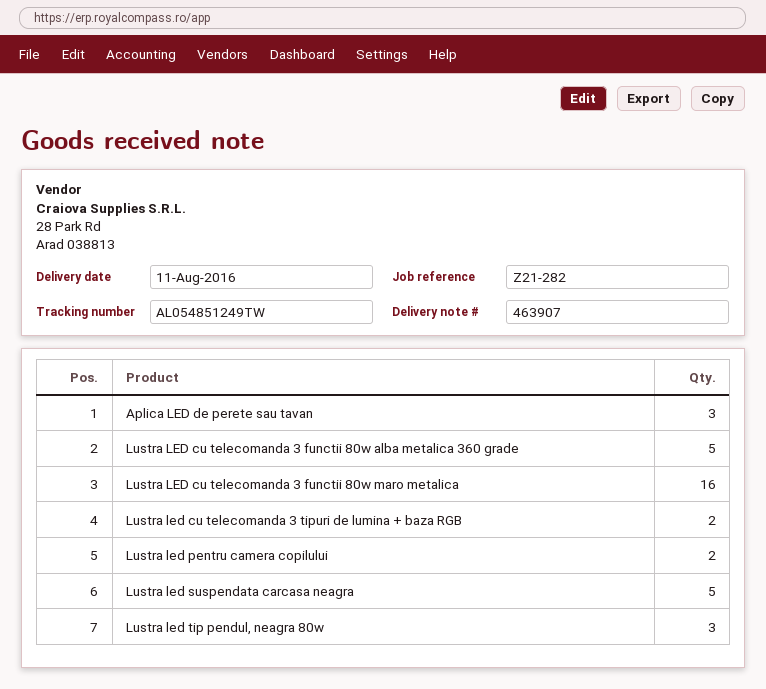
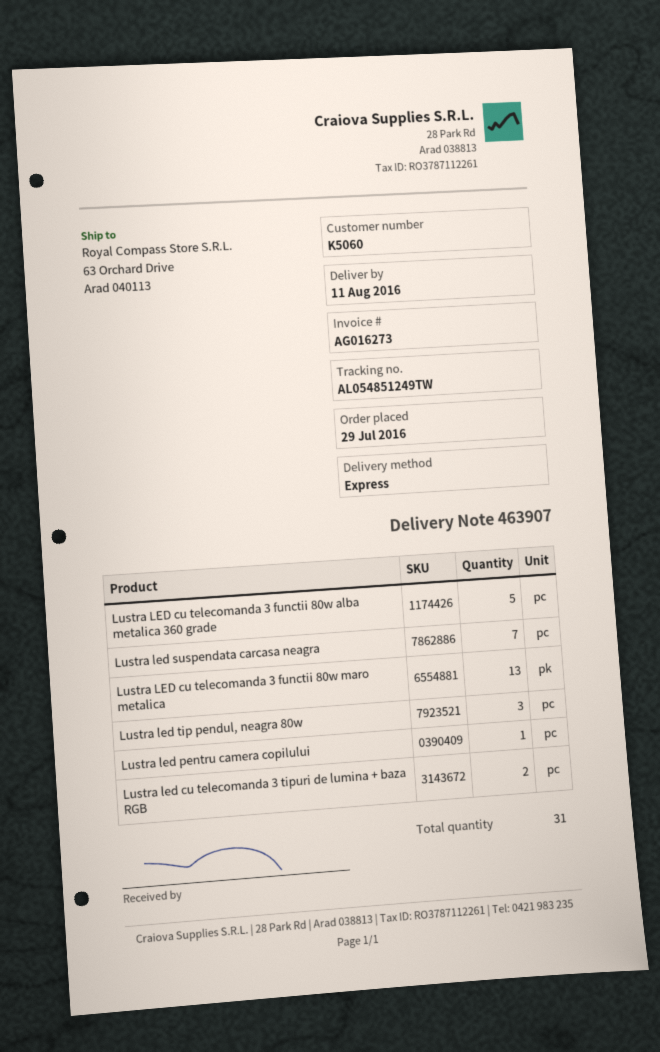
Aplica LED de perete sau tavan: 3 -> none
Lustra LED cu telecomanda 3 functii 80w maro metalica: 16 -> 13
Lustra led pentru camera copilului: 2 -> 1
Lustra led suspendata carcasa neagra: 5 -> 7

